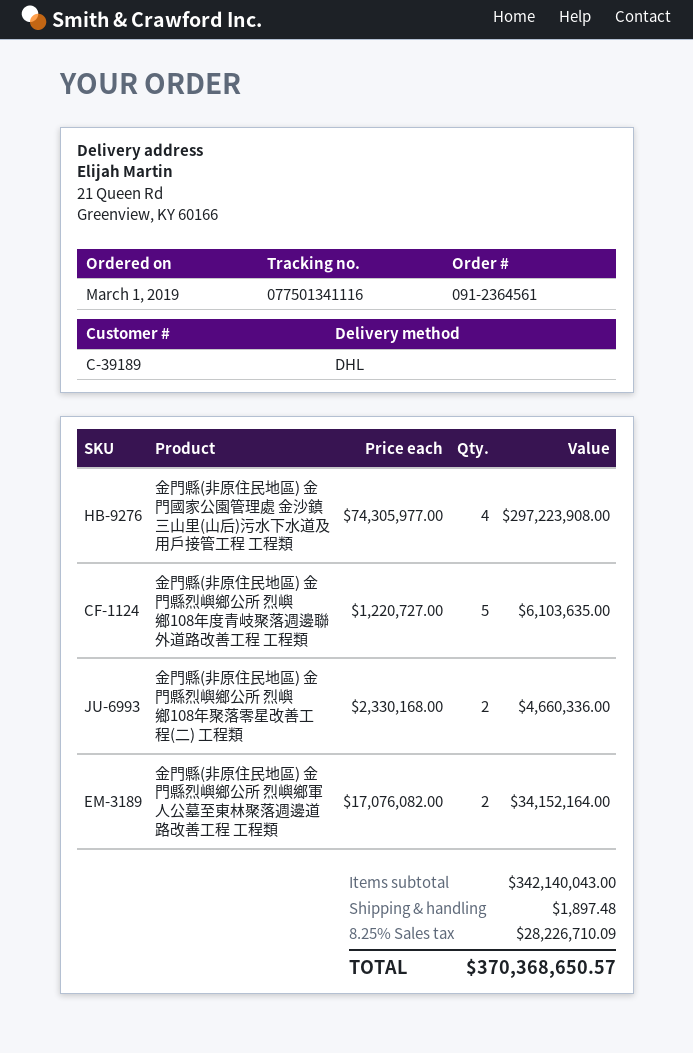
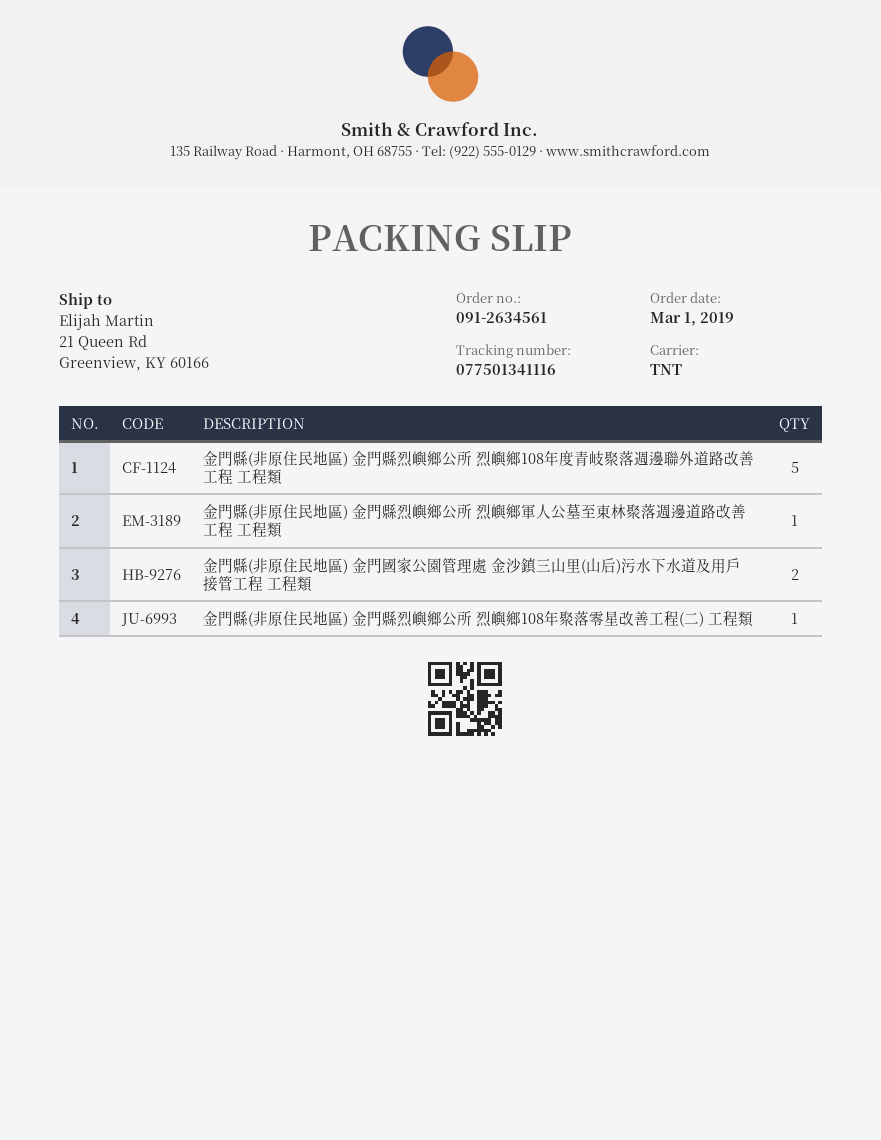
order number: 091-2364561 -> 091-2634561
shipping method: DHL -> TNT
金門縣(非原住民地區) 金門國家公園管理處 金沙鎮三山里(山后)污水下水道及用戶接管工程 工程類: 4 -> 2
金門縣(非原住民地區) 金門縣烈嶼鄉公所 烈嶼鄉108年聚落零星改善工程(二) 工程類: 2 -> 1
金門縣(非原住民地區) 金門縣烈嶼鄉公所 烈嶼鄉軍人公墓至東林聚落週邊道路改善工程 工程類: 2 -> 1

